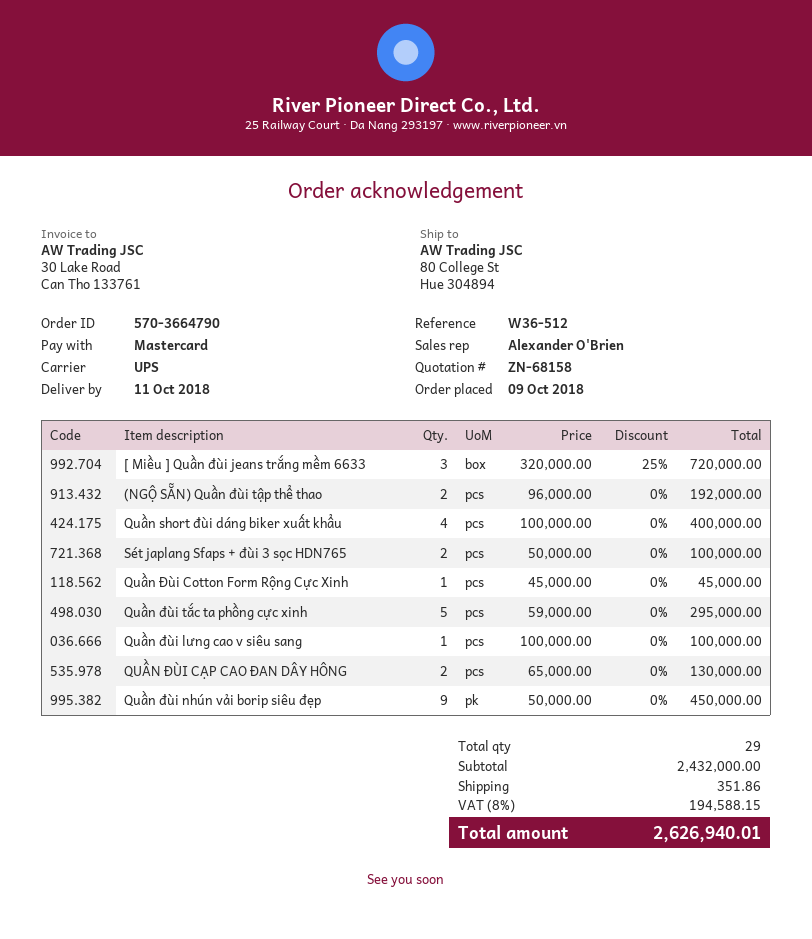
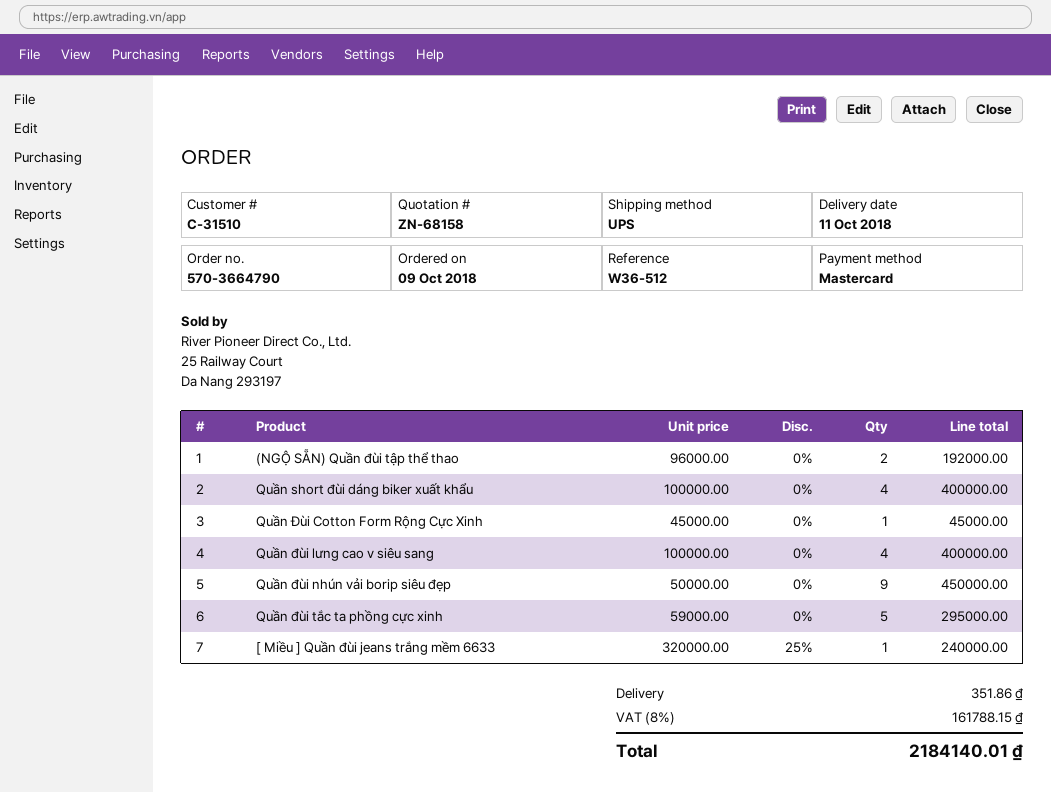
[ Miều ] Quần đùi jeans trắng mềm 6633: 3 x 320000.00 - 25% = 720000.00 -> 1 x 320000.00 - 25% = 240000.00
Sét japlang Sfaps + đùi 3 sọc HDN765: 2 x 50000.00 = 100000.00 -> none
Quần đùi lưng cao v siêu sang: 1 x 100000.00 = 100000.00 -> 4 x 100000.00 = 400000.00
QUẦN ĐÙI CẠP CAO ĐAN DÂY HÔNG: 2 x 65000.00 = 130000.00 -> none
tax: 8% = 194588.15 -> 8% = 161788.15
total: 2626940.01 -> 2184140.01

